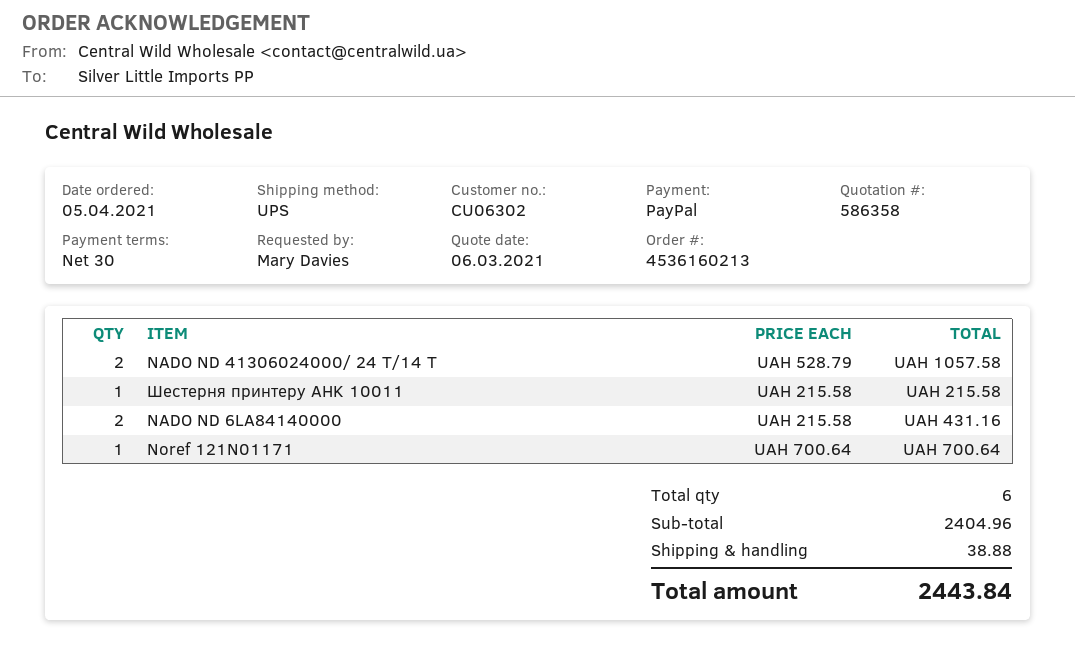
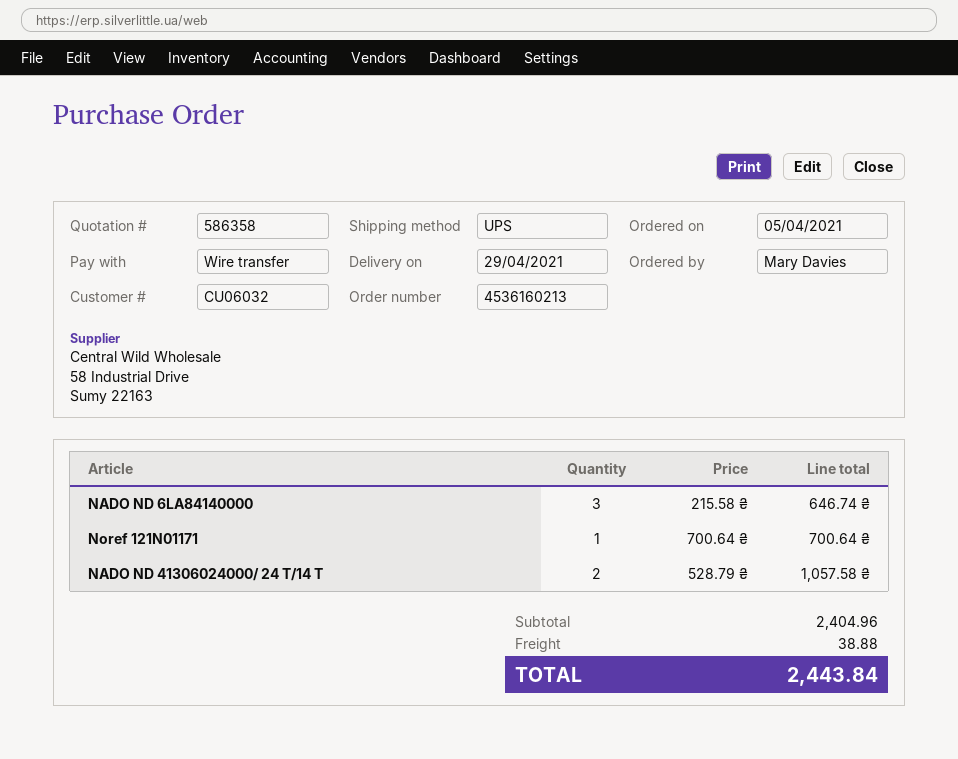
customer number: CU06302 -> CU06032
payment method: PayPal -> bank transfer
Шестерня принтеру AHK 10011: 1 x 215.58 = 215.58 -> none
NADO ND 6LA84140000: 2 x 215.58 = 431.16 -> 3 x 215.58 = 646.74

